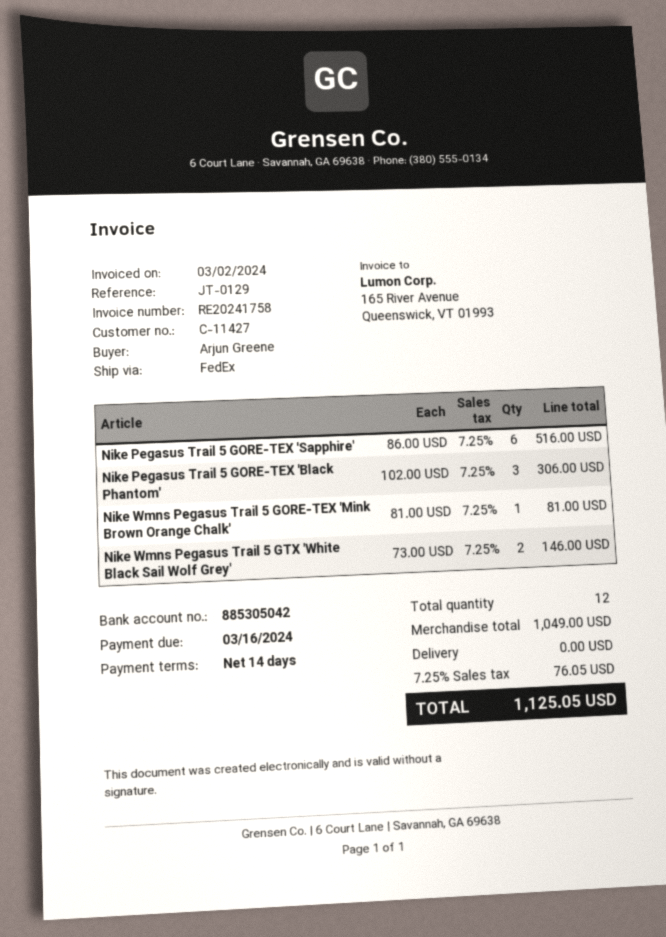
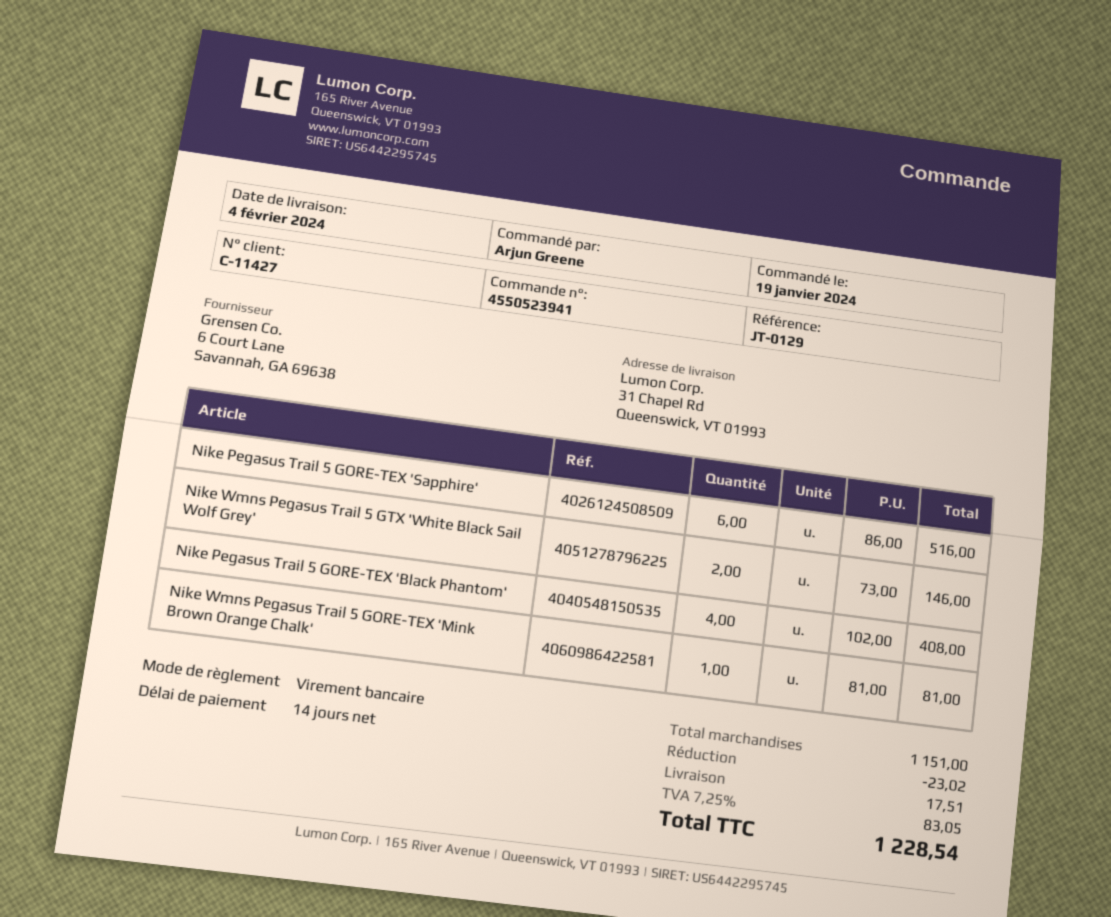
Nike Pegasus Trail 5 GORE-TEX 'Black Phantom': 3 x 102.00 = 306.00 -> 4 x 102.00 = 408.00
subtotal: 1049.00 -> 1151.00
discount: none -> 23.02
shipping: 0.00 -> 17.51
tax: 7.25% = 76.05 -> 7.25% = 83.05
total: 1125.05 -> 1228.54

